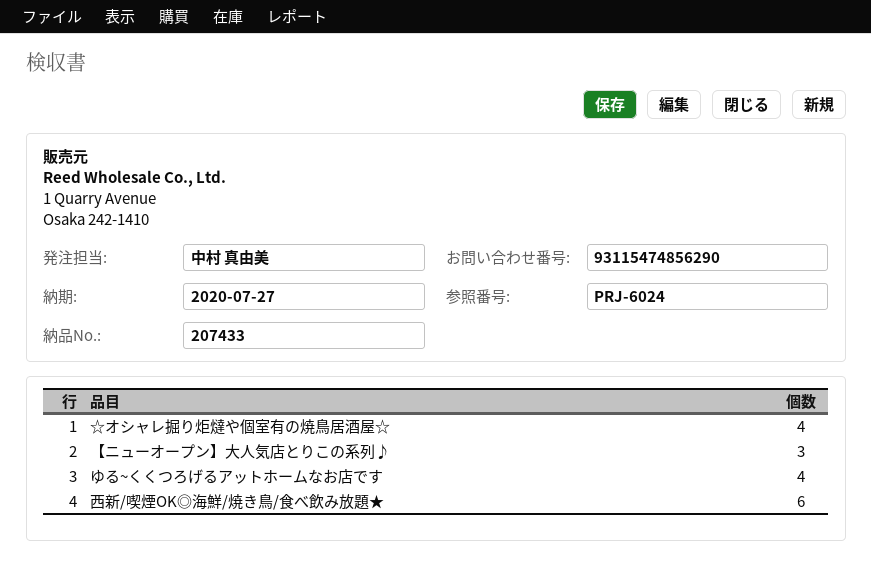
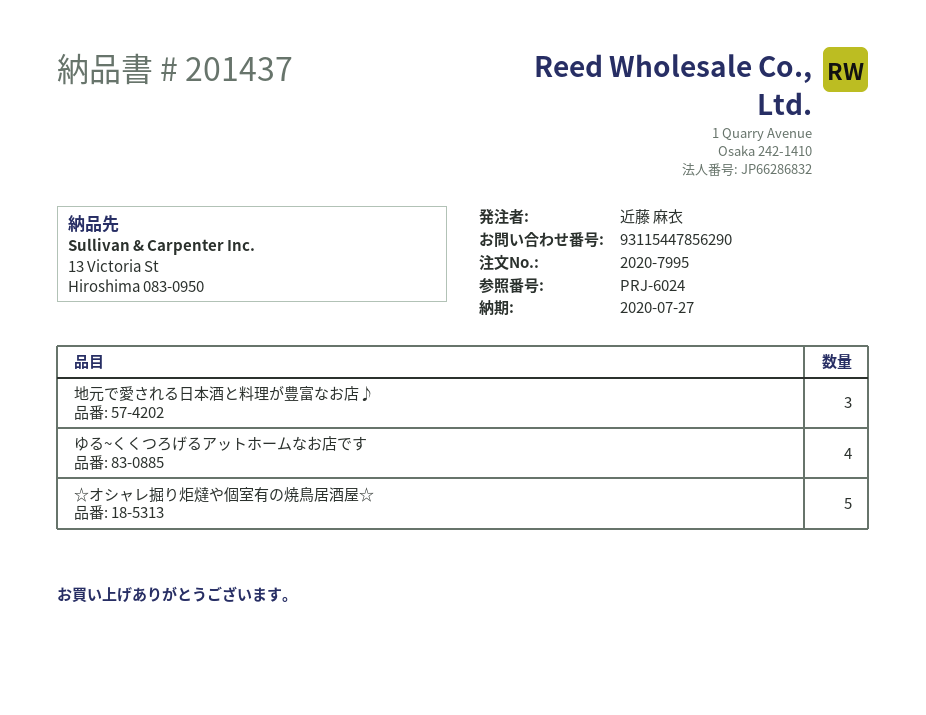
delivery note number: 207433 -> 201437
ordered by: 中村 真由美 -> 近藤 麻衣
tracking number: 93115474856290 -> 93115447856290
☆オシャレ掘り炬燵や個室有の焼鳥居酒屋☆: 4 -> 5
【ニューオープン】大人気店とりこの系列♪: 3 -> none
西新/喫煙OK◎海鮮/焼き鳥/食べ飲み放題★: 6 -> none
地元で愛される日本酒と料理が豊富なお店♪: none -> 3

